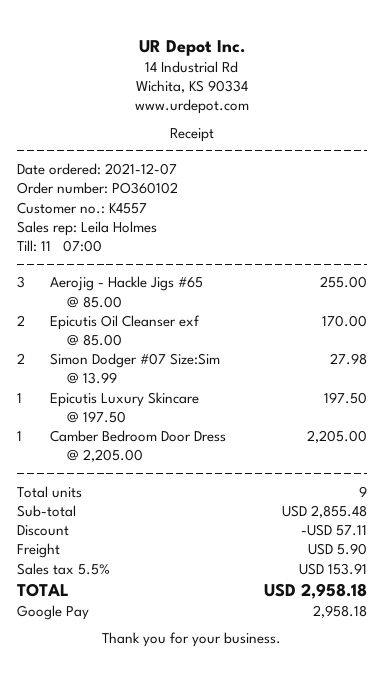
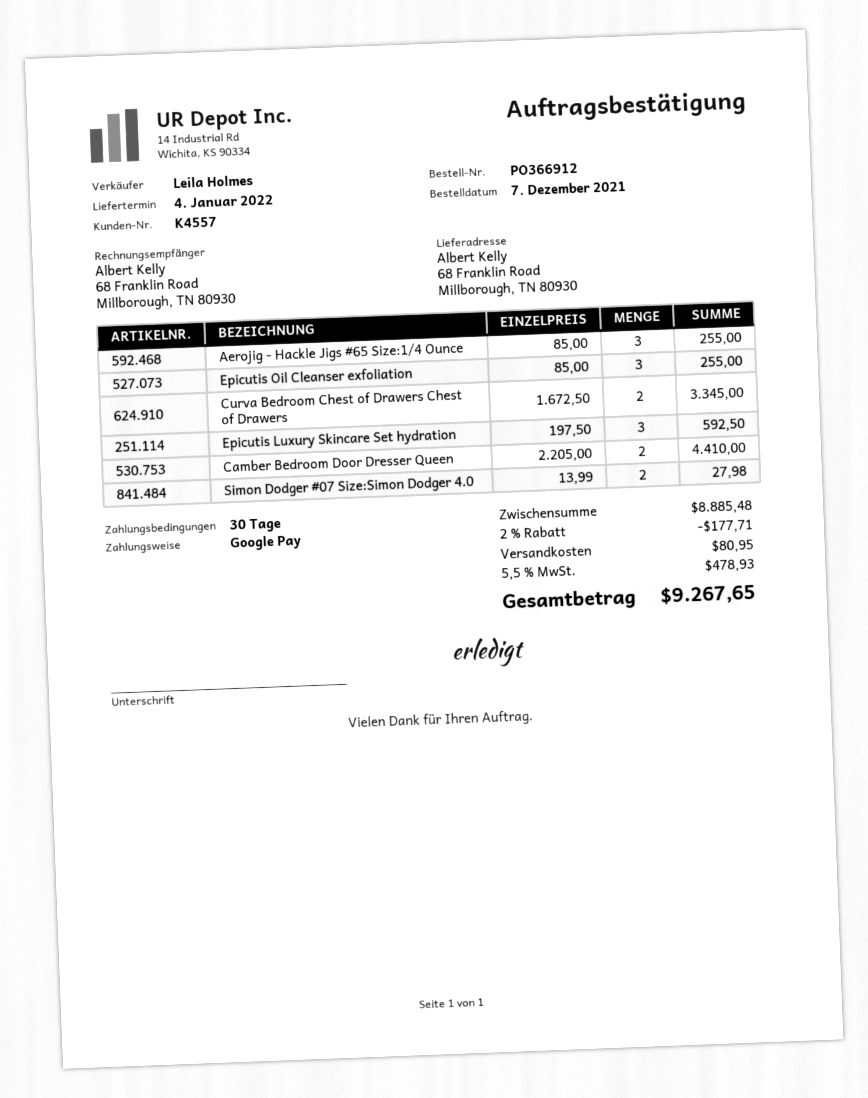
order number: PO360102 -> PO366912
Epicutis Oil Cleanser exf: 2 x 85.00 = 170.00 -> 3 x 85.00 = 255.00
Epicutis Luxury Skincare: 1 x 197.50 = 197.50 -> 3 x 197.50 = 592.50
Camber Bedroom Door Dress: 1 x 2205.00 = 2205.00 -> 2 x 2205.00 = 4410.00
Curva Bedroom Chest of Drawers Chest of Drawers: none -> 2 x 1672.50 = 3345.00
subtotal: 2855.48 -> 8885.48
discount: 57.11 -> 177.71
shipping: 5.90 -> 80.95
tax: 5.5% = 153.91 -> 5.5% = 478.93
total: 2958.18 -> 9267.65

